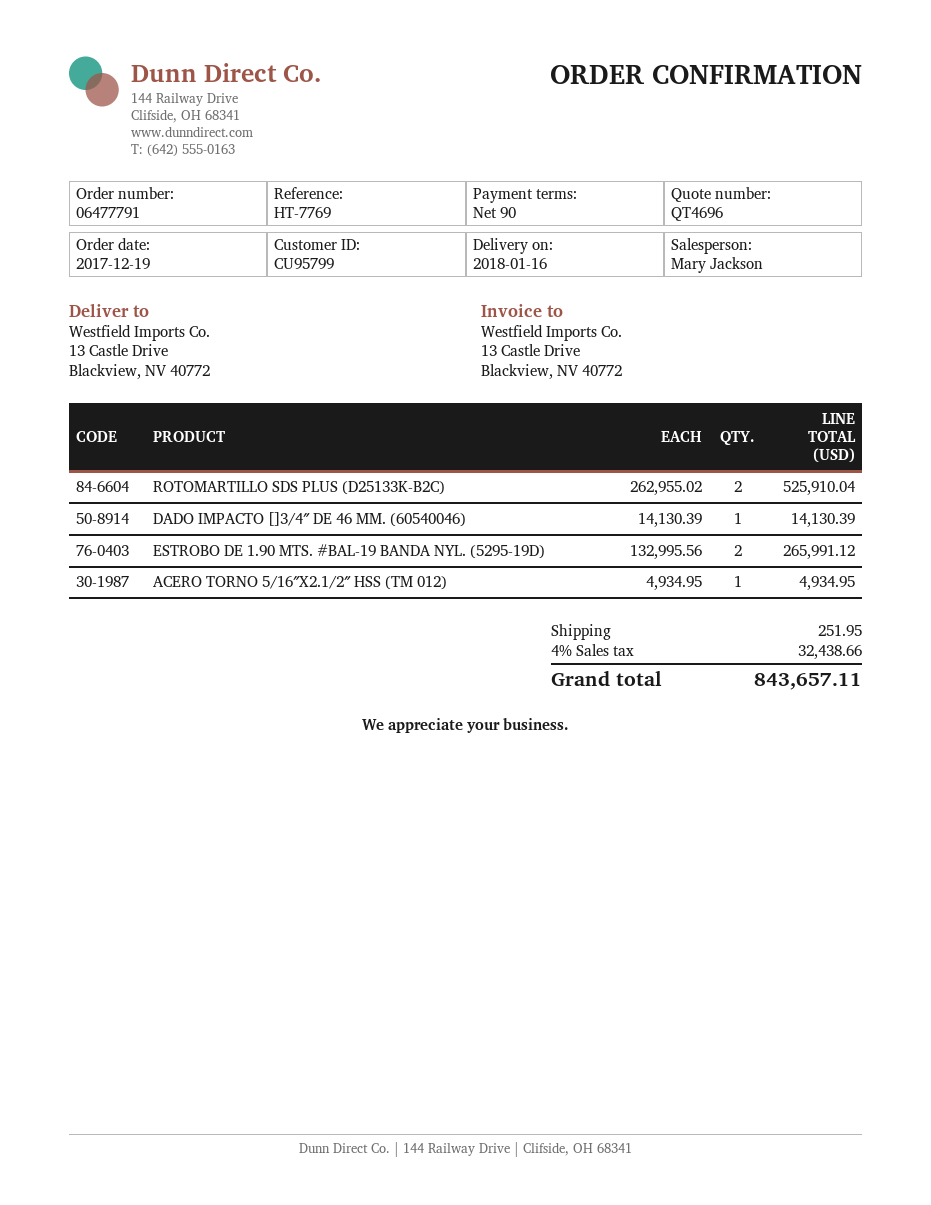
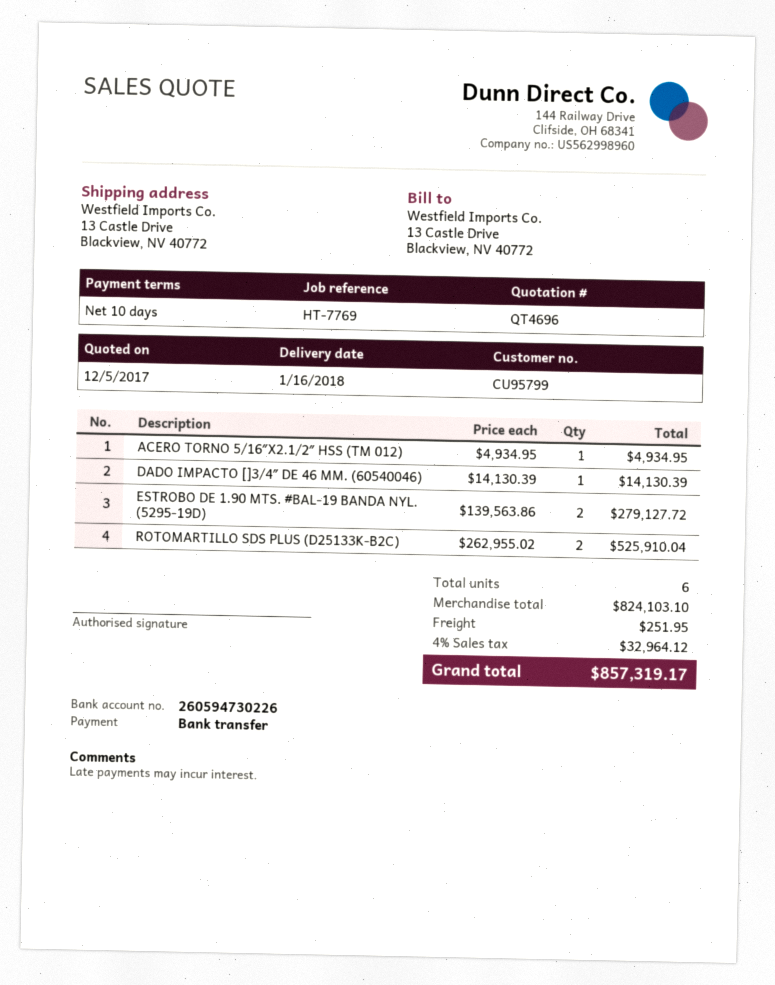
payment terms: 90 days -> 10 days
ESTROBO DE 1.90 MTS. #BAL-19 BANDA NYL. (5295-19D): 2 x 132995.56 = 265991.12 -> 2 x 139563.86 = 279127.72
tax: 4% = 32438.66 -> 4% = 32964.12
total: 843657.11 -> 857319.17

